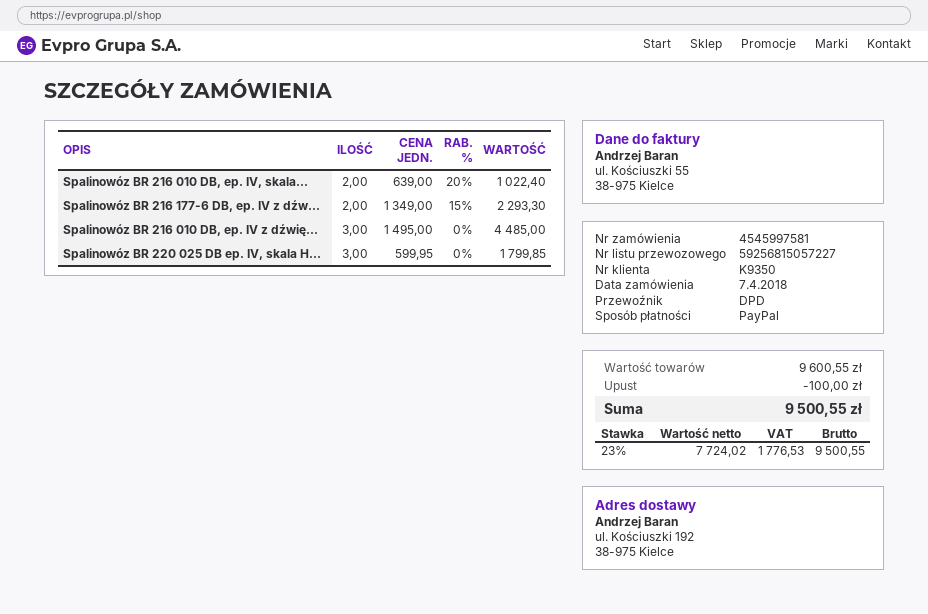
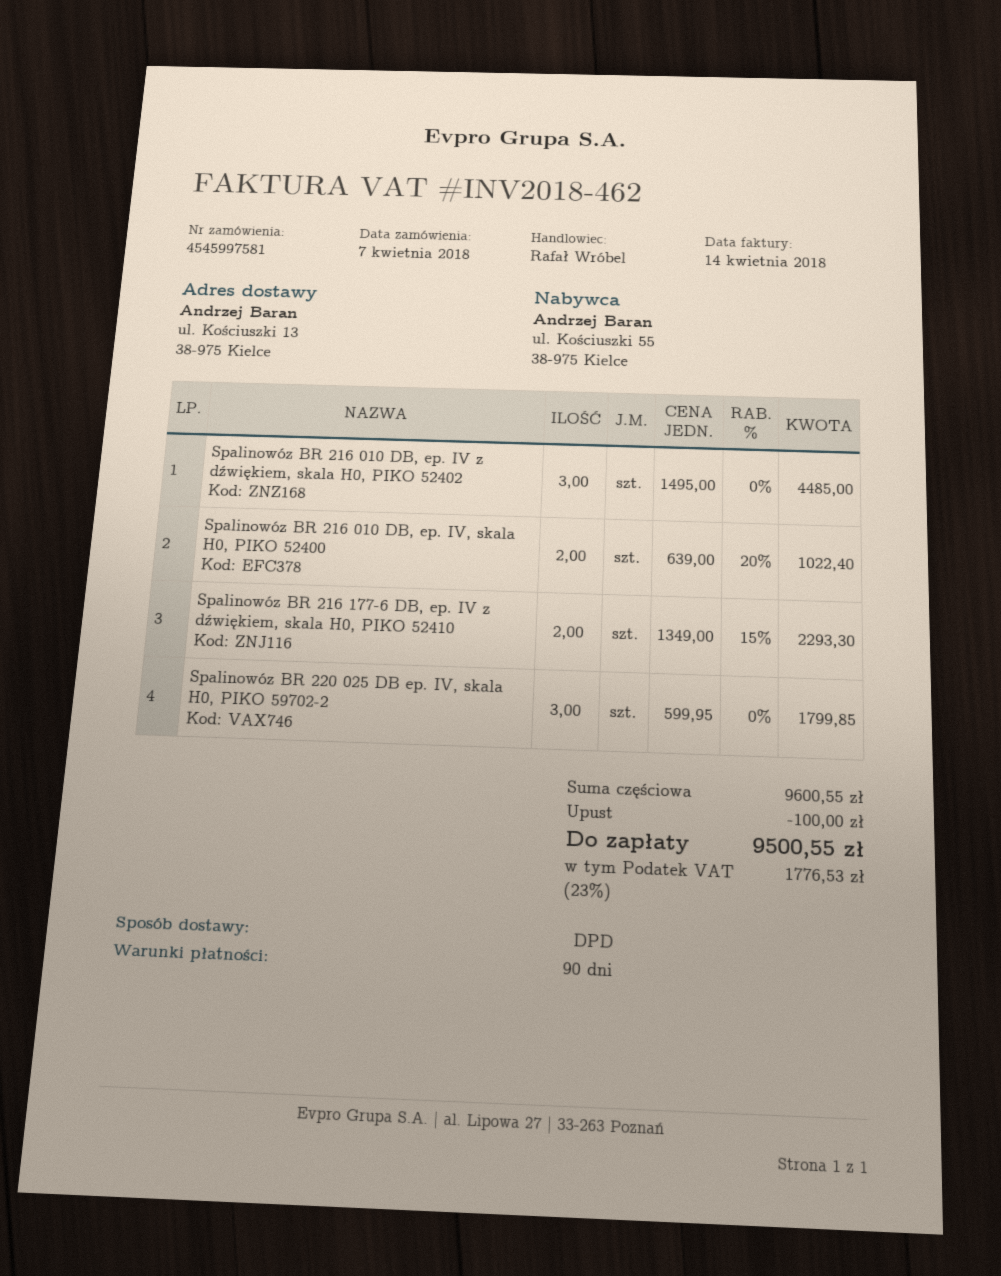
ship to: ul. Kościuszki 192, 38-975 Kielce -> ul. Kościuszki 13, 38-975 Kielce

